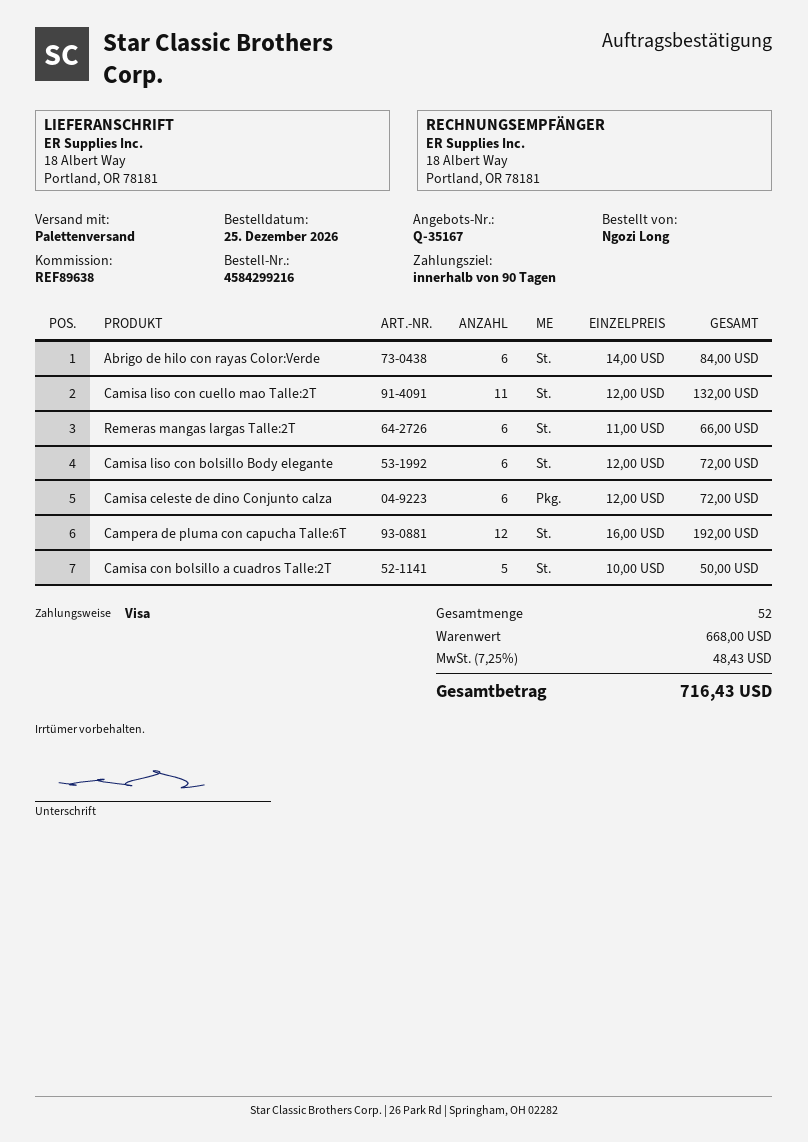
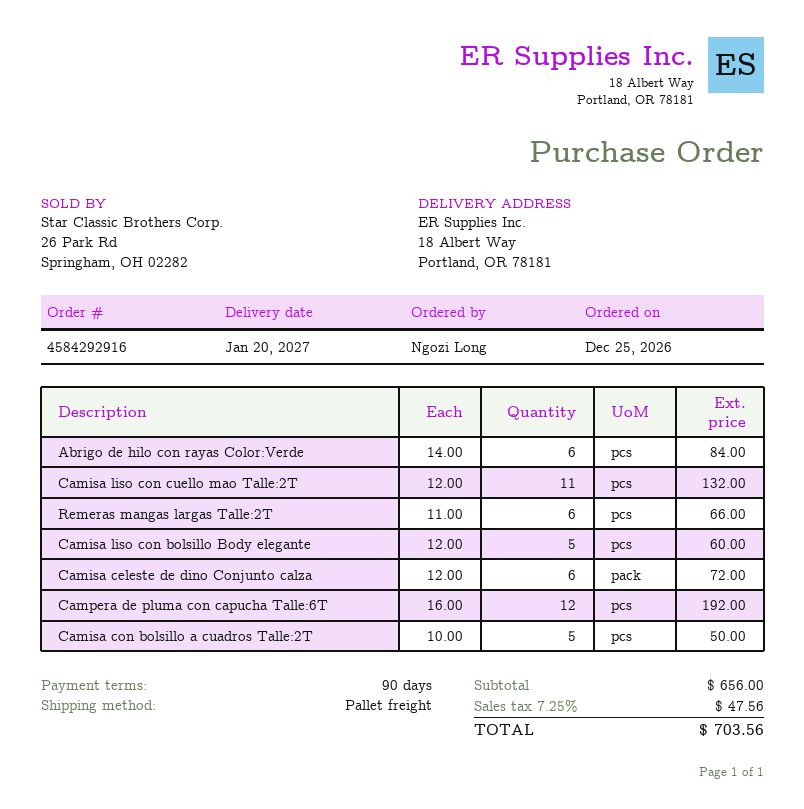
order number: 4584299216 -> 4584292916
Camisa liso con bolsillo Body elegante: 6 x 12.00 = 72.00 -> 5 x 12.00 = 60.00
subtotal: 668.00 -> 656.00
tax: 7.25% = 48.43 -> 7.25% = 47.56
total: 716.43 -> 703.56

